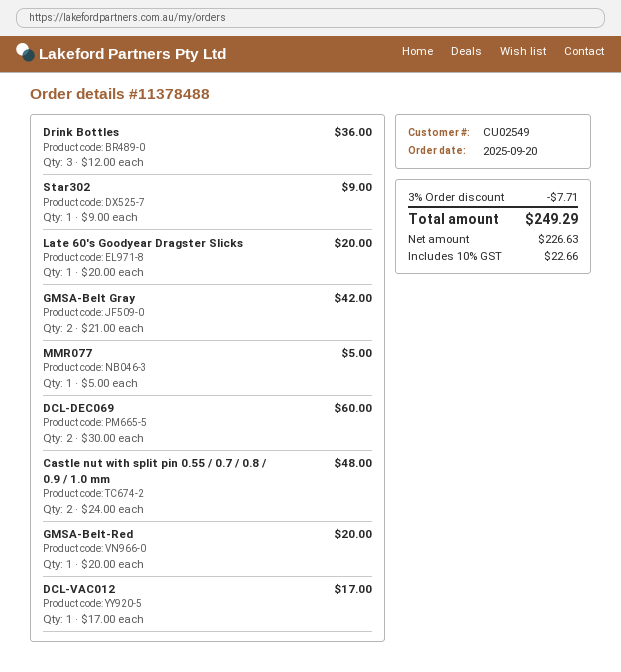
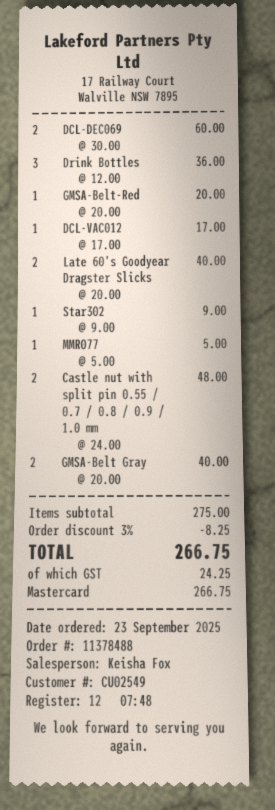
order date: 2025-09-20 -> 2025-09-23
Late 60's Goodyear Dragster Slicks: 1 x 20.00 = 20.00 -> 2 x 20.00 = 40.00
GMSA-Belt Gray: 2 x 21.00 = 42.00 -> 2 x 20.00 = 40.00
discount: 3% = 7.71 -> 3% = 8.25
tax: 22.66 -> 24.25
total: 249.29 -> 266.75

